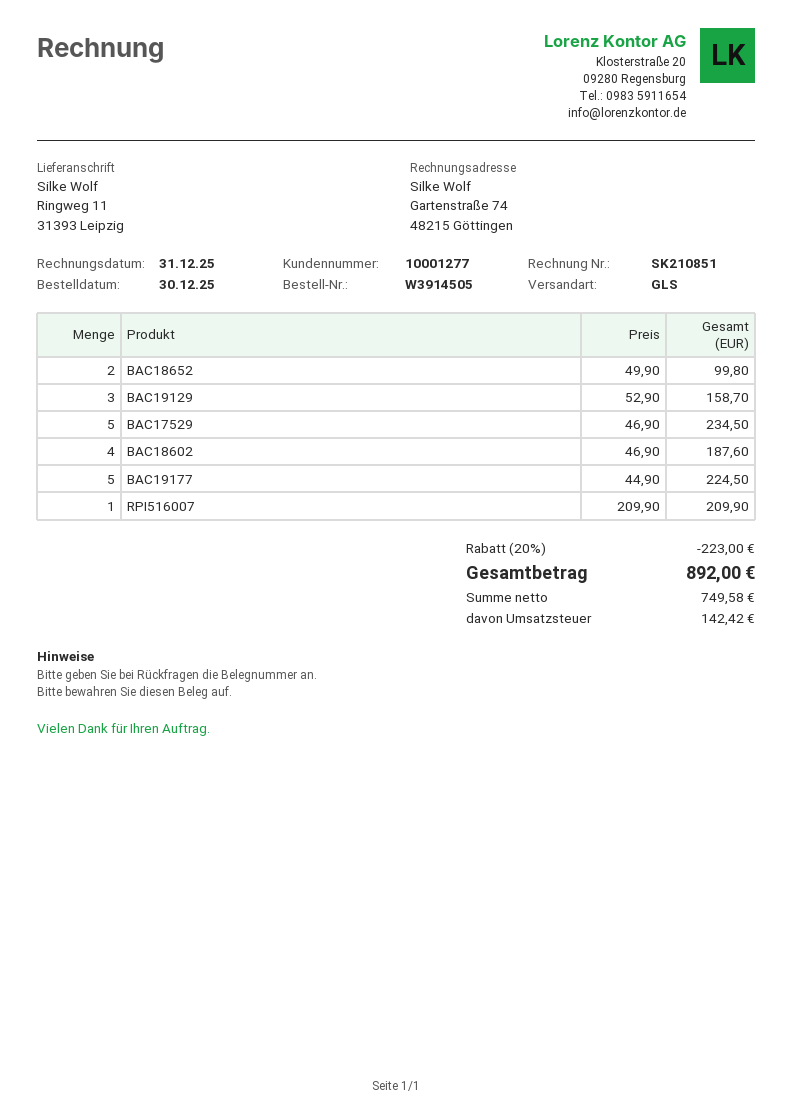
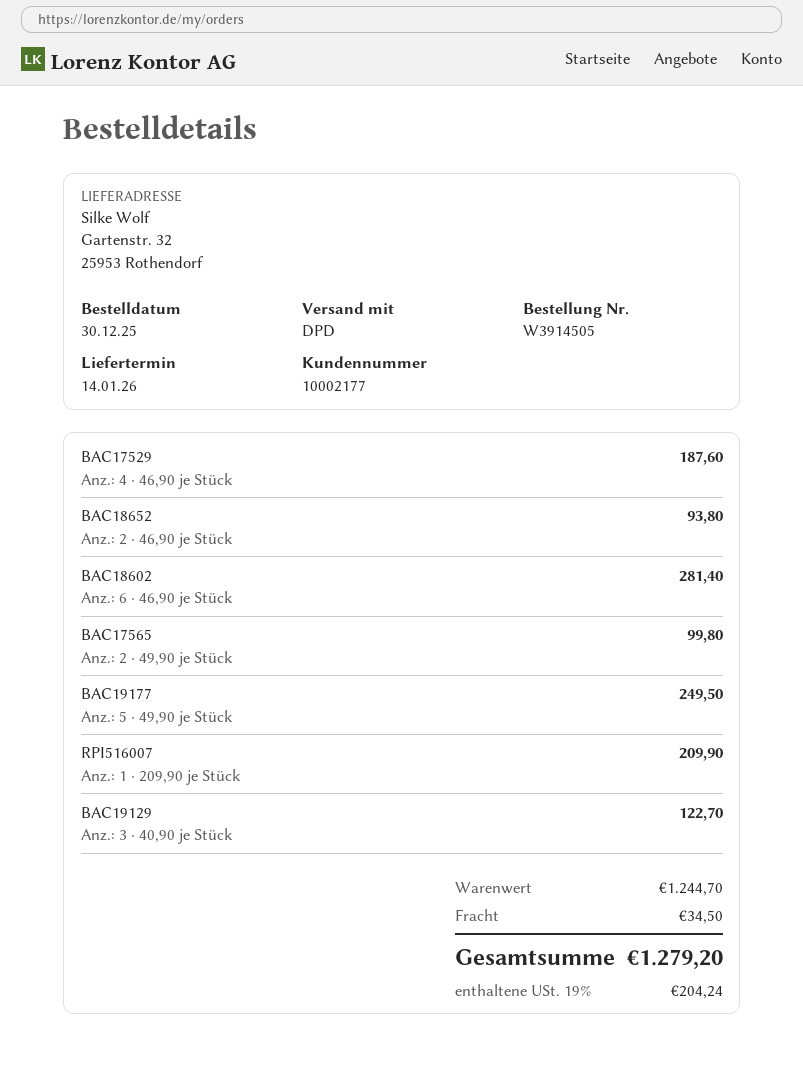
customer number: 10001277 -> 10002177
shipping method: GLS -> DPD
ship to: Ringweg 11, 31393 Leipzig -> Gartenstr. 32, 25953 Rothendorf
BAC18652: 2 x 49.90 = 99.80 -> 2 x 46.90 = 93.80
BAC19129: 3 x 52.90 = 158.70 -> 3 x 40.90 = 122.70
BAC17529: 5 x 46.90 = 234.50 -> 4 x 46.90 = 187.60
BAC18602: 4 x 46.90 = 187.60 -> 6 x 46.90 = 281.40
BAC19177: 5 x 44.90 = 224.50 -> 5 x 49.90 = 249.50
BAC17565: none -> 2 x 49.90 = 99.80
discount: 20% = 223.00 -> none
shipping: none -> 34.50
tax: 142.42 -> 204.24
total: 892.00 -> 1279.20

